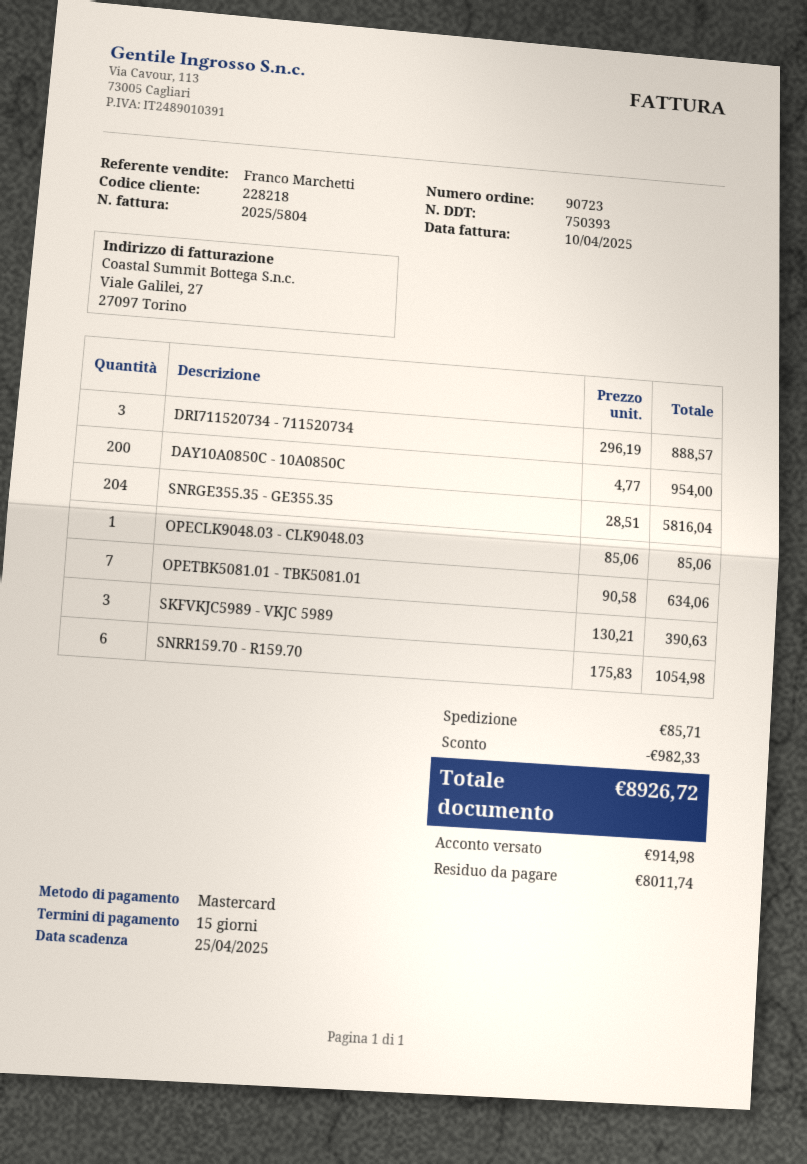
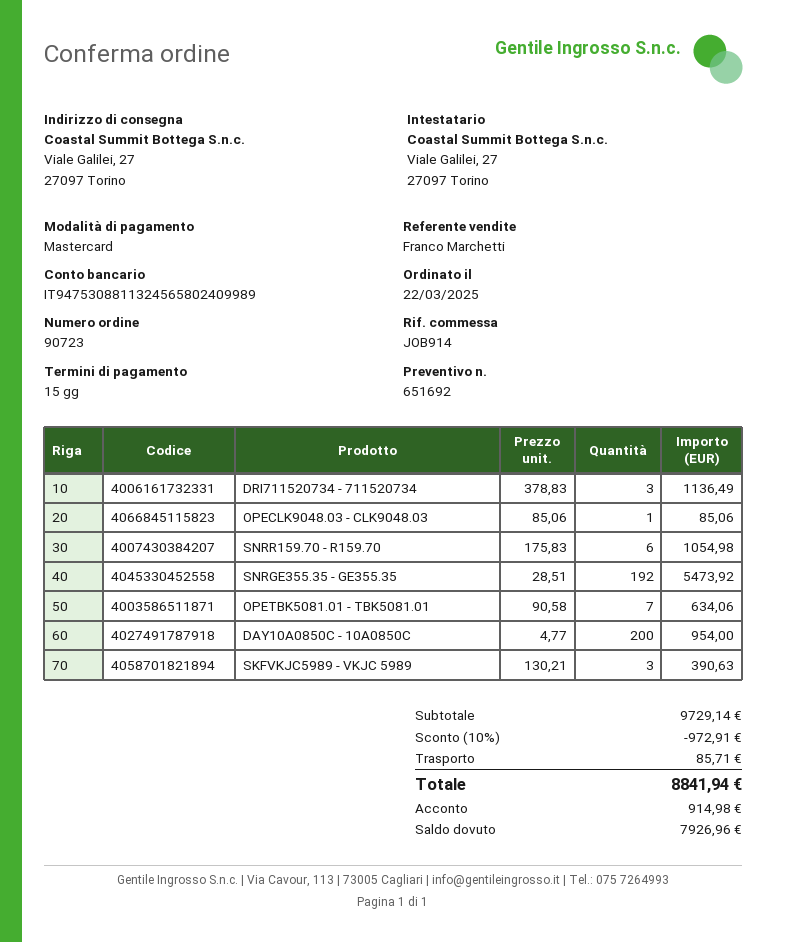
DRI711520734 - 711520734: 3 x 296.19 = 888.57 -> 3 x 378.83 = 1136.49
SNRGE355.35 - GE355.35: 204 x 28.51 = 5816.04 -> 192 x 28.51 = 5473.92
discount: 982.33 -> 972.91
total: 8926.72 -> 8841.94
balance: 8011.74 -> 7926.96

